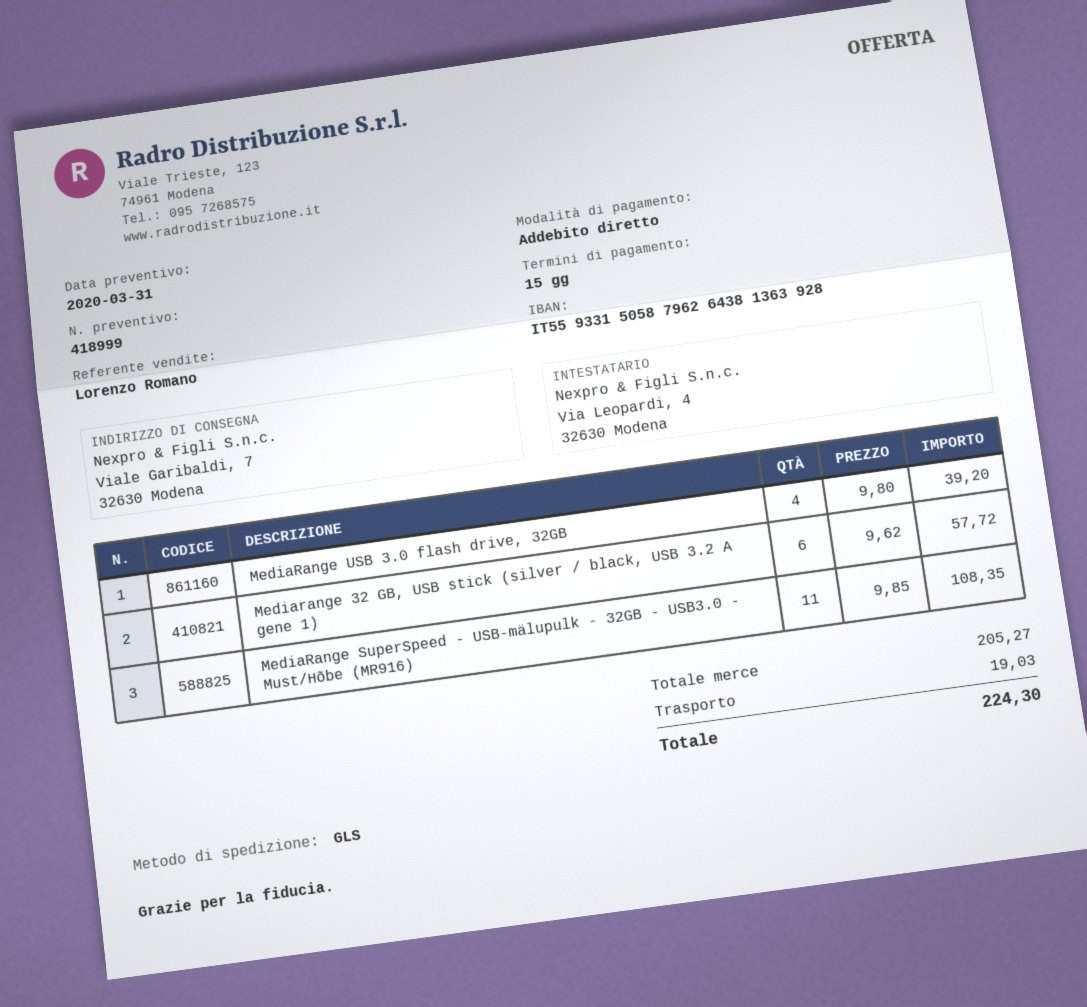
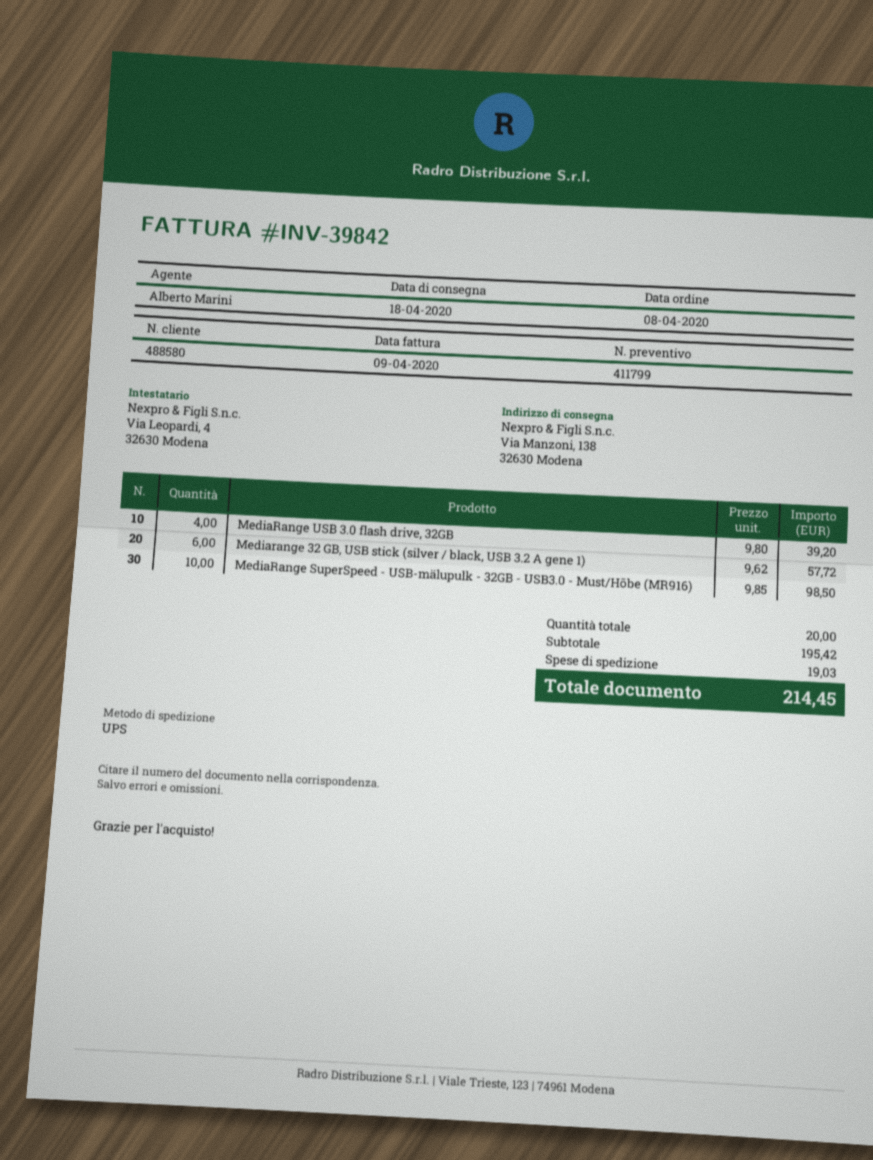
quote number: 418999 -> 411799
sales rep: Lorenzo Romano -> Alberto Marini
shipping method: GLS -> UPS
ship to: Viale Garibaldi, 7, 32630 Modena -> Via Manzoni, 138, 32630 Modena
MediaRange SuperSpeed - USB-mälupulk - 32GB - USB3.0 - Must/Hõbe (MR916): 11 x 9.85 = 108.35 -> 10 x 9.85 = 98.50
subtotal: 205.27 -> 195.42
total: 224.30 -> 214.45

